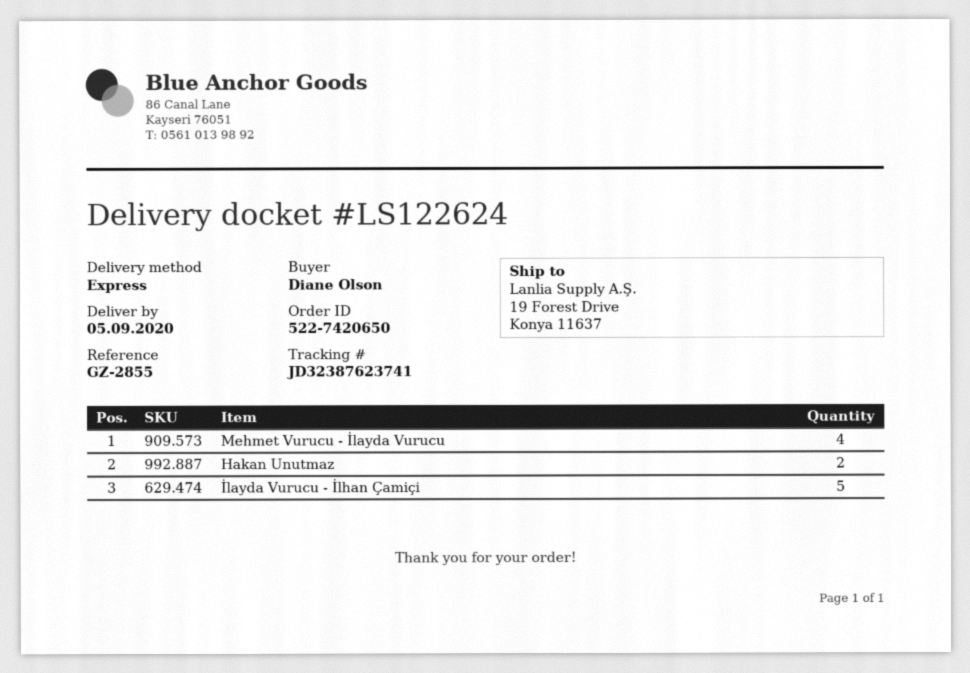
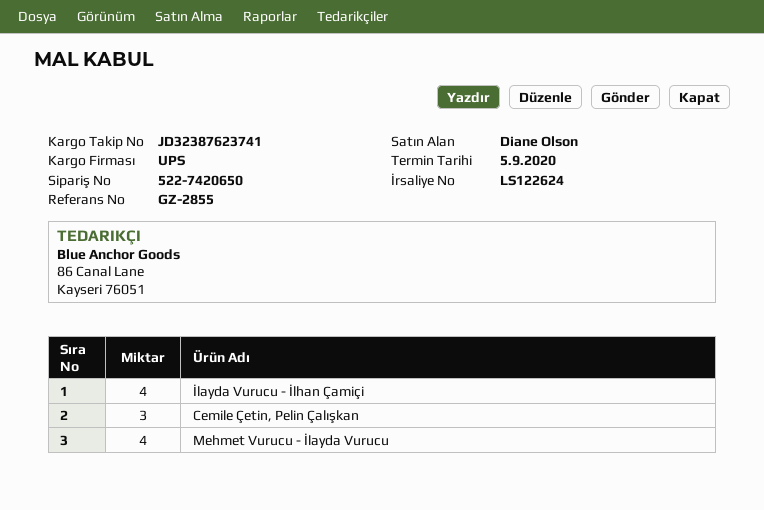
shipping method: express -> UPS
Hakan Unutmaz: 2 -> none
İlayda Vurucu - İlhan Çamiçi: 5 -> 4
Cemile Çetin, Pelin Çalışkan: none -> 3

